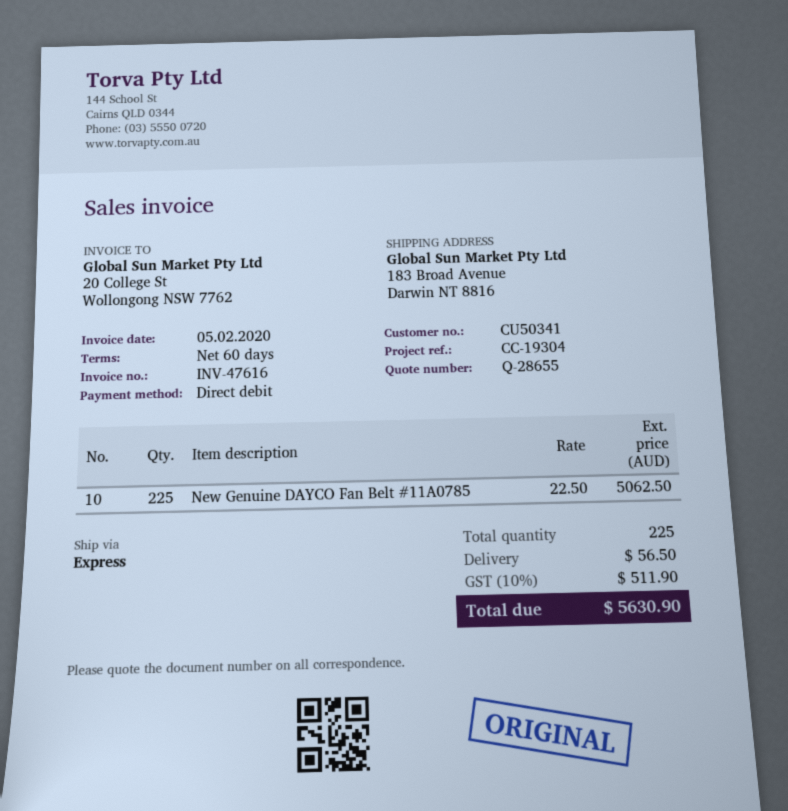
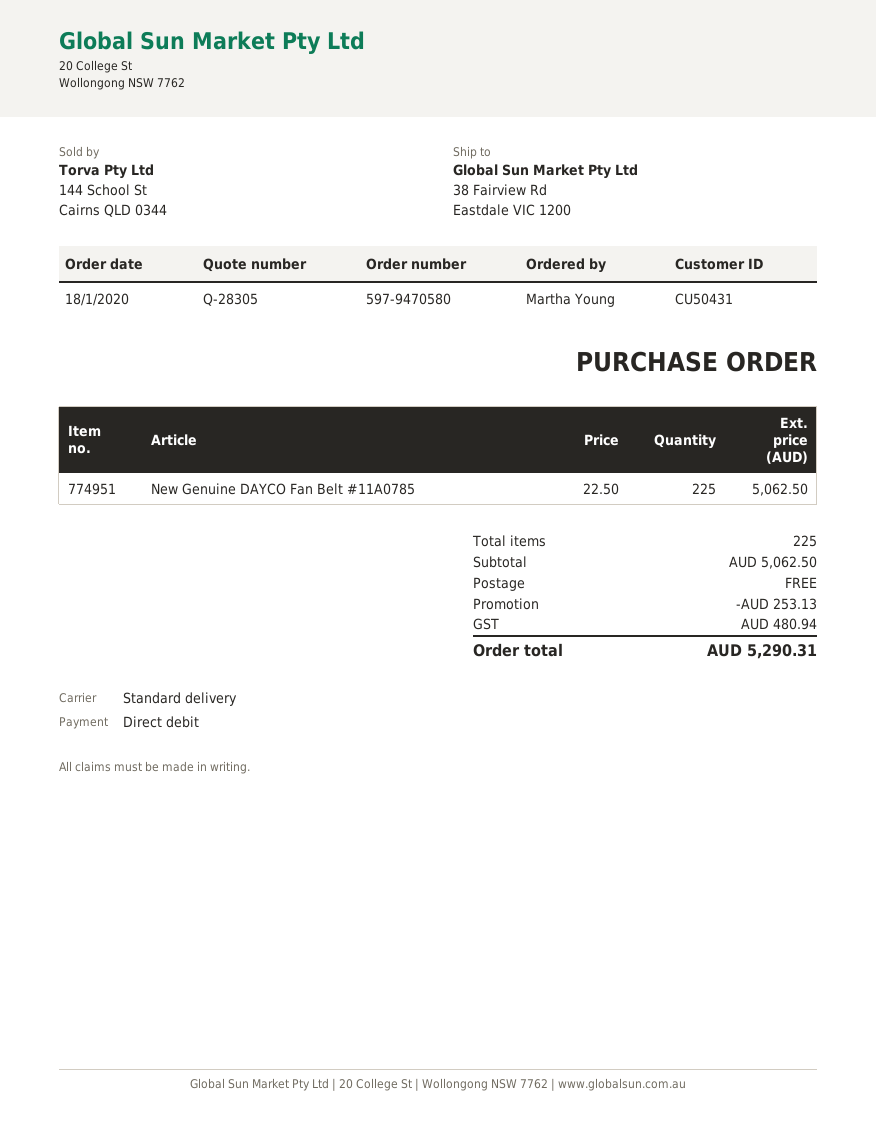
quote number: Q-28655 -> Q-28305
customer number: CU50341 -> CU50431
shipping method: express -> standard
ship to: 183 Broad Avenue, Darwin NT 8816 -> 38 Fairview Rd, Eastdale VIC 1200
discount: none -> 253.13
shipping: 56.50 -> 0.00
tax: 511.90 -> 480.94
total: 5630.90 -> 5290.31

